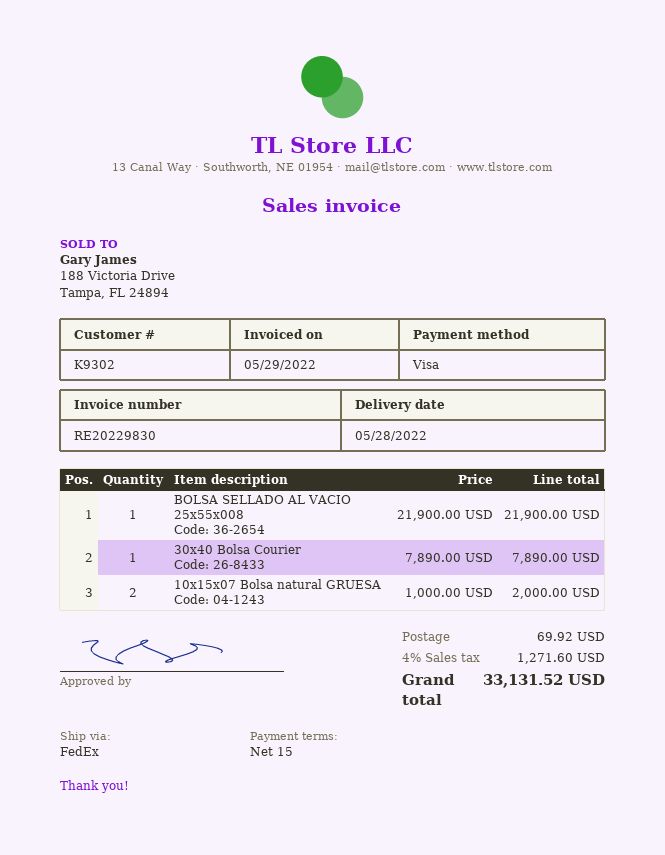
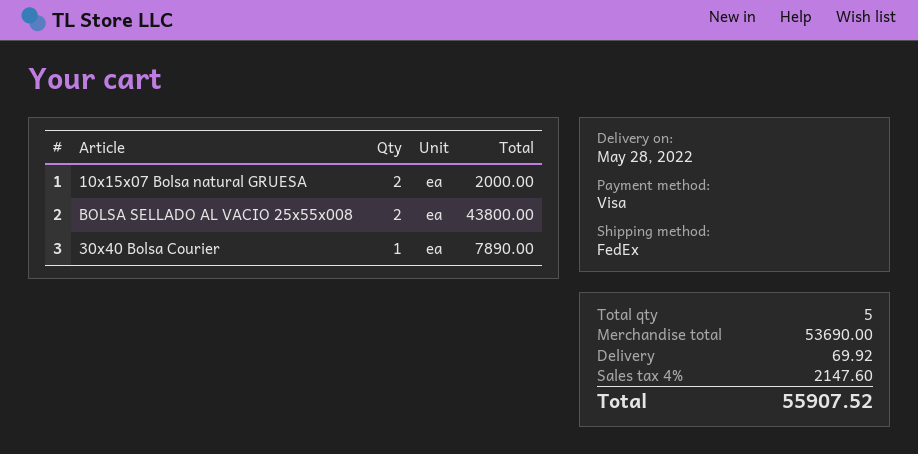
BOLSA SELLADO AL VACIO 25x55x008: 1 for 21900.00 -> 2 for 43800.00
tax: 4% = 1271.60 -> 4% = 2147.60
total: 33131.52 -> 55907.52

